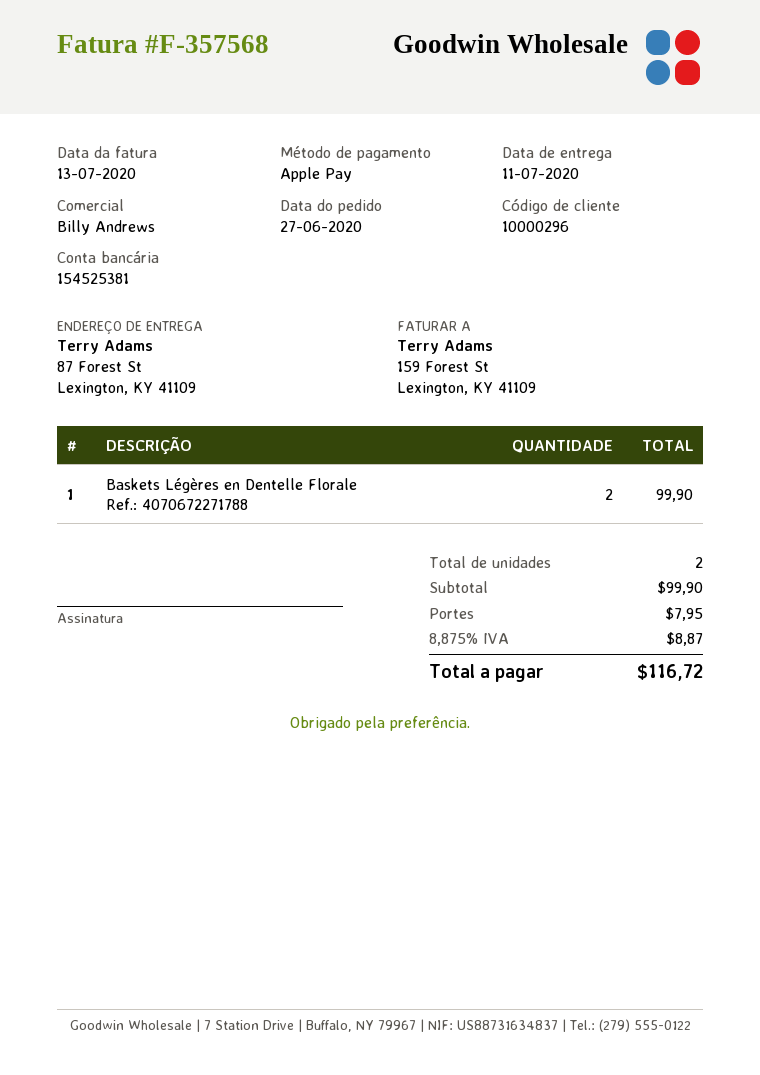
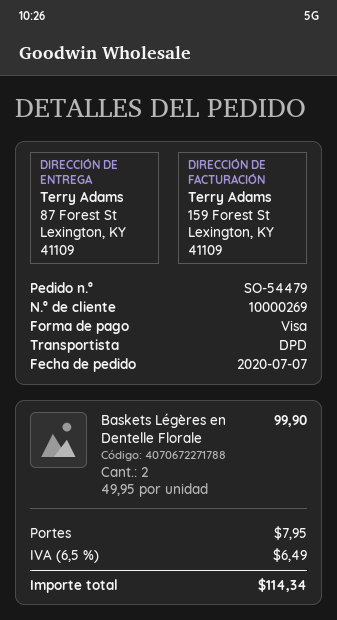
order date: 2020-06-27 -> 2020-07-07
customer number: 10000296 -> 10000269
payment method: Apple Pay -> Visa
tax: 8.875% = 8.87 -> 6.5% = 6.49
total: 116.72 -> 114.34

